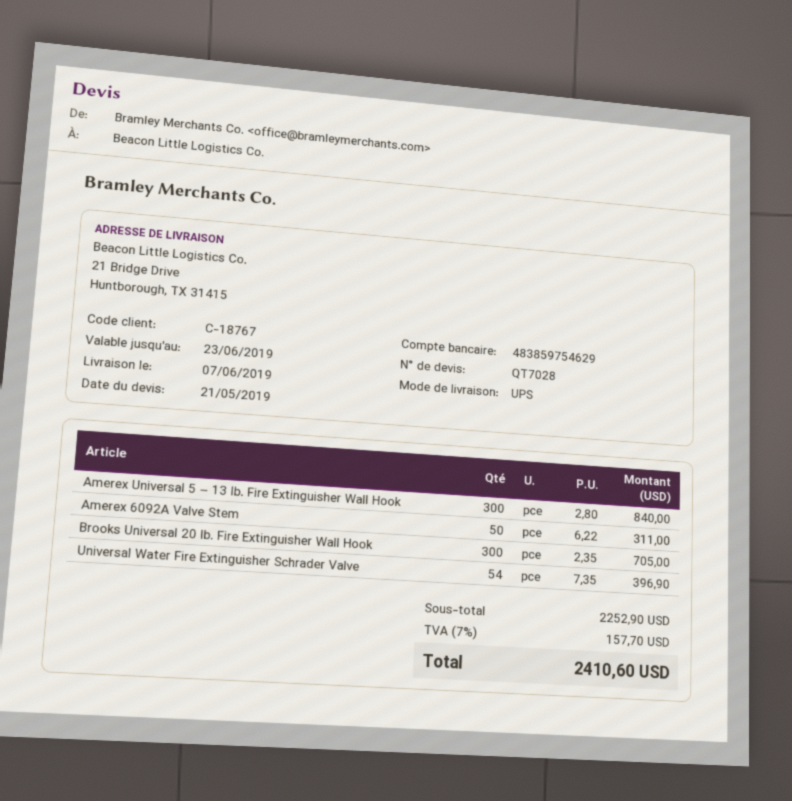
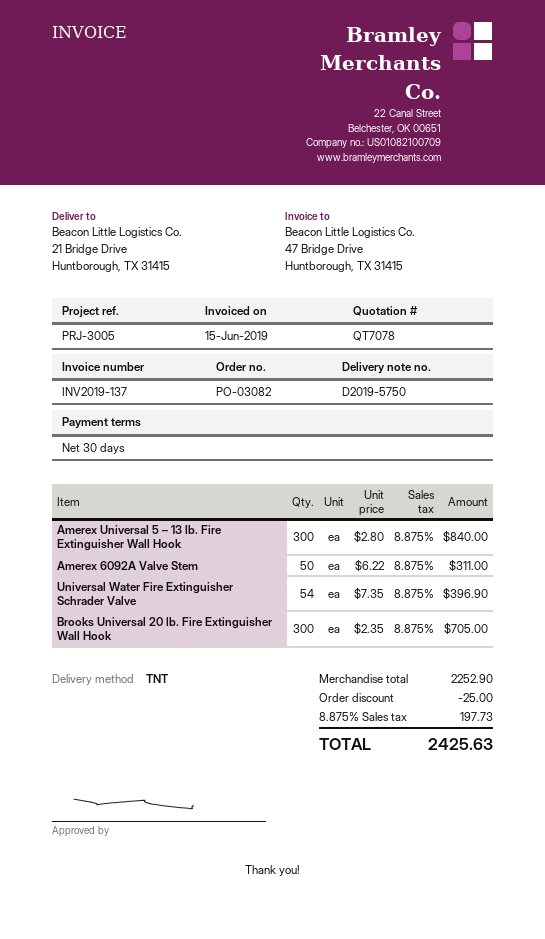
quote number: QT7028 -> QT7078
shipping method: UPS -> TNT
discount: none -> 25.00
tax: 7% = 157.70 -> 8.875% = 197.73
total: 2410.60 -> 2425.63

